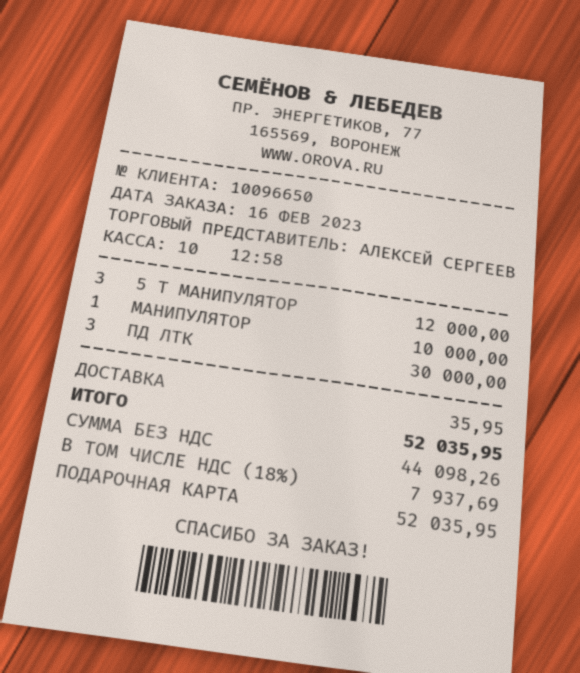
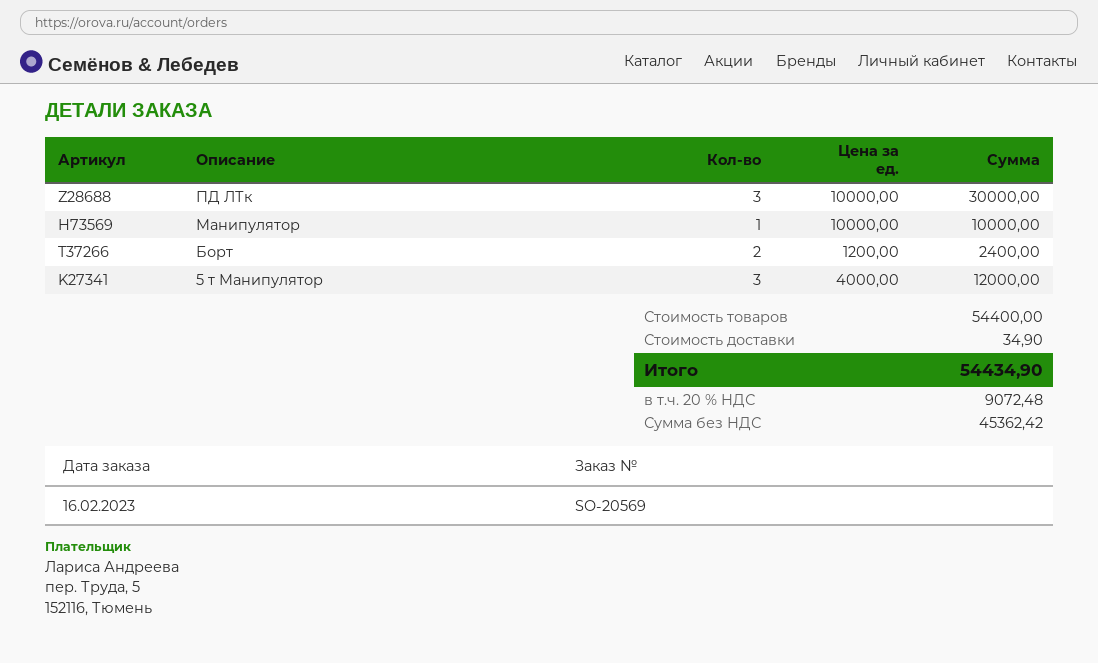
Борт: none -> 2 for 2400.00
shipping: 35.95 -> 34.90
net: 44098.26 -> 45362.42
tax: 18% = 7937.69 -> 20% = 9072.48
total: 52035.95 -> 54434.90

